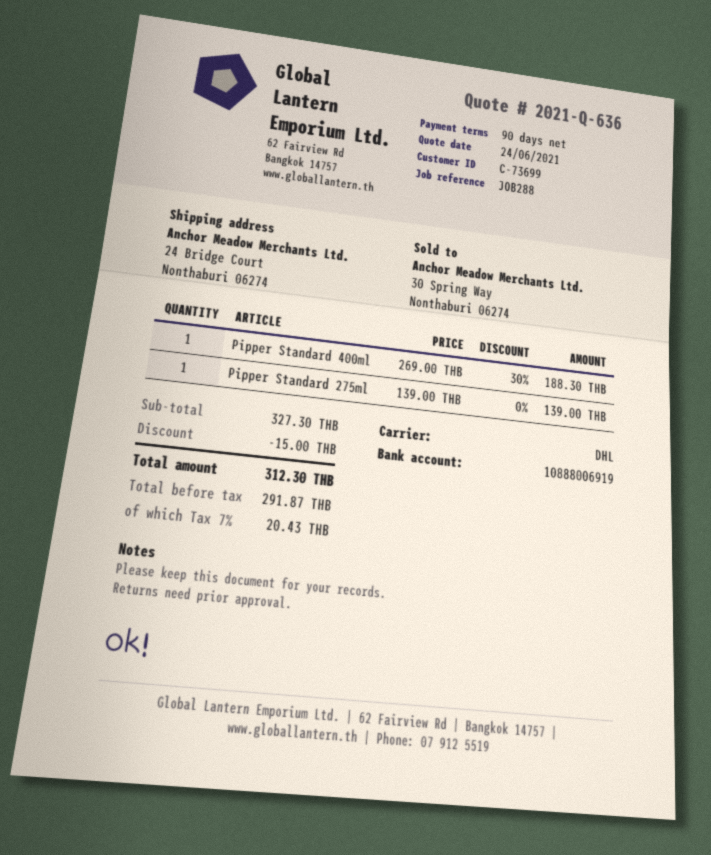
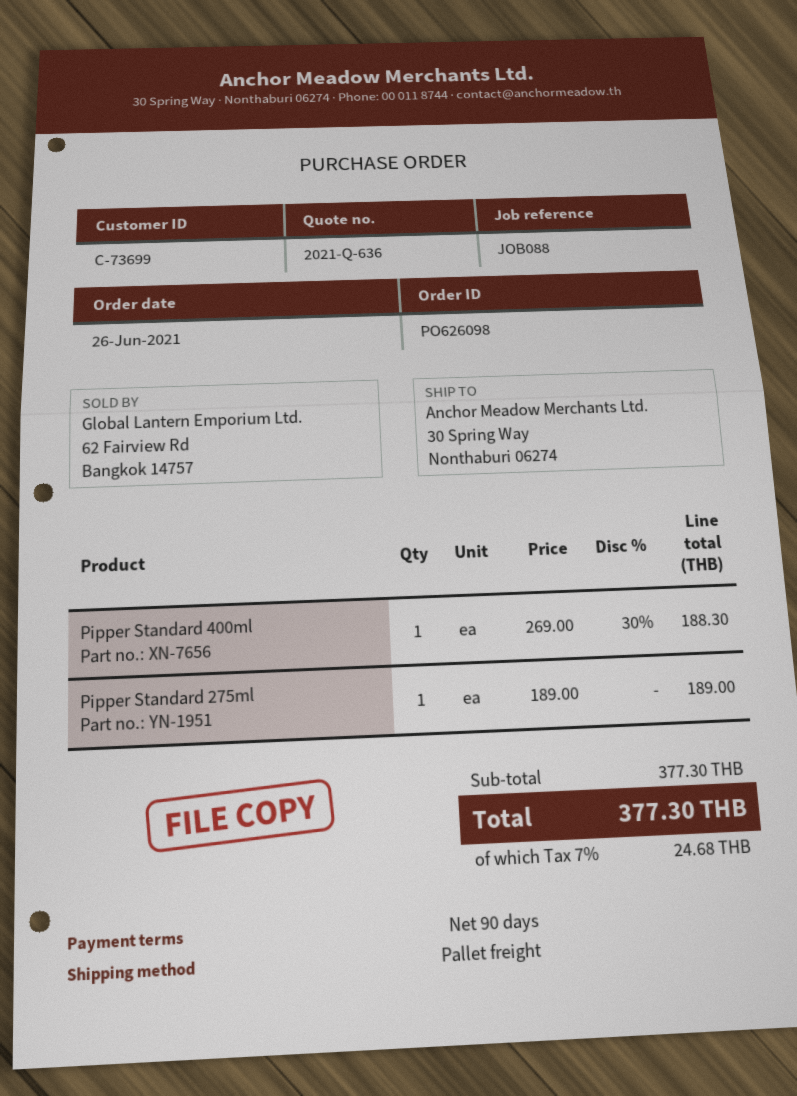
reference: JOB288 -> JOB088
shipping method: DHL -> pallet freight
ship to: 24 Bridge Court, Nonthaburi 06274 -> 30 Spring Way, Nonthaburi 06274
Pipper Standard 275ml: 1 x 139.00 = 139.00 -> 1 x 189.00 = 189.00
subtotal: 327.30 -> 377.30
discount: 15.00 -> none
tax: 7% = 20.43 -> 7% = 24.68
total: 312.30 -> 377.30

